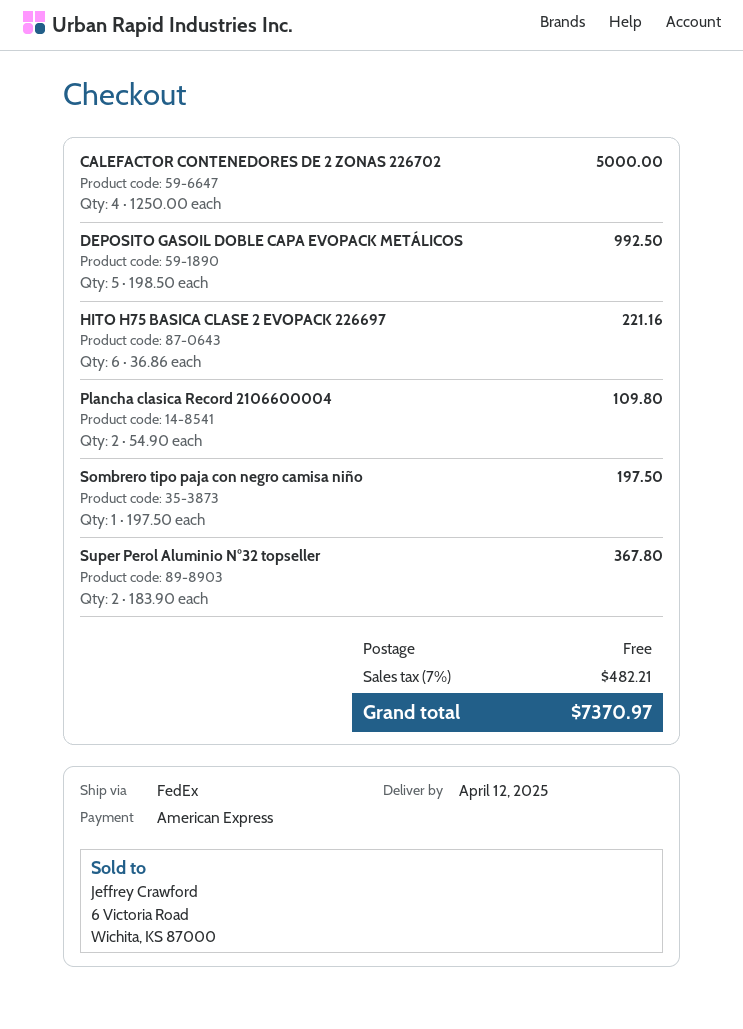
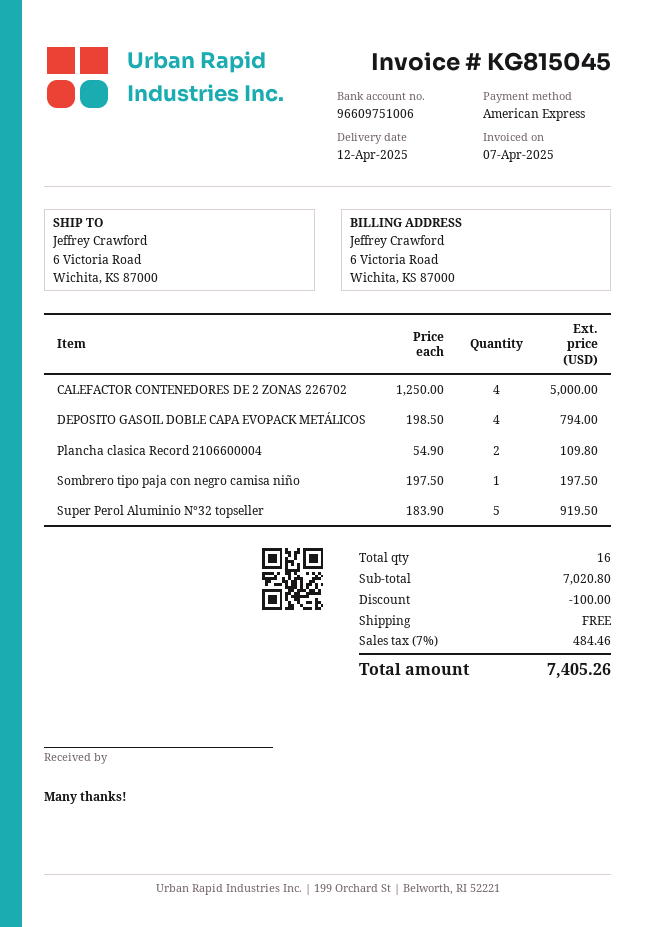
DEPOSITO GASOIL DOBLE CAPA EVOPACK METÁLICOS: 5 x 198.50 = 992.50 -> 4 x 198.50 = 794.00
HITO H75 BASICA CLASE 2 EVOPACK 226697: 6 x 36.86 = 221.16 -> none
Super Perol Aluminio N°32 topseller: 2 x 183.90 = 367.80 -> 5 x 183.90 = 919.50
discount: none -> 100.00
tax: 7% = 482.21 -> 7% = 484.46
total: 7370.97 -> 7405.26

